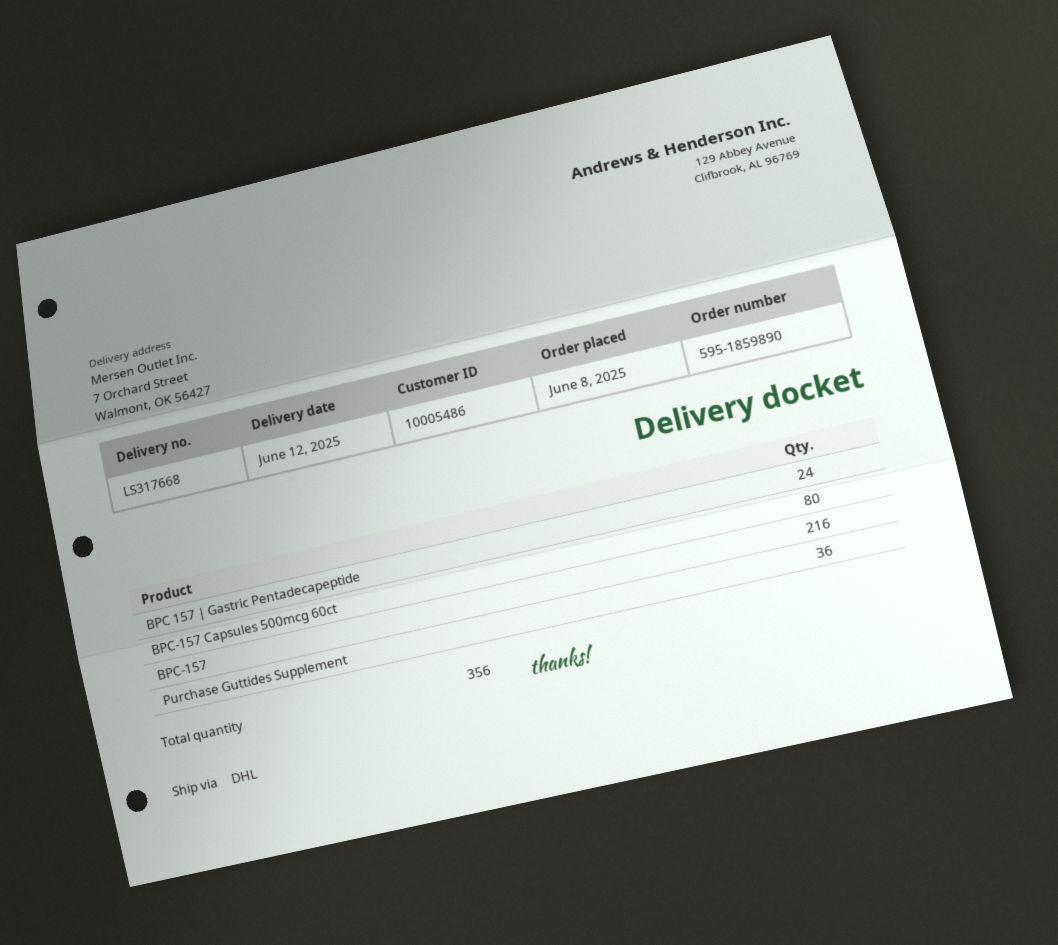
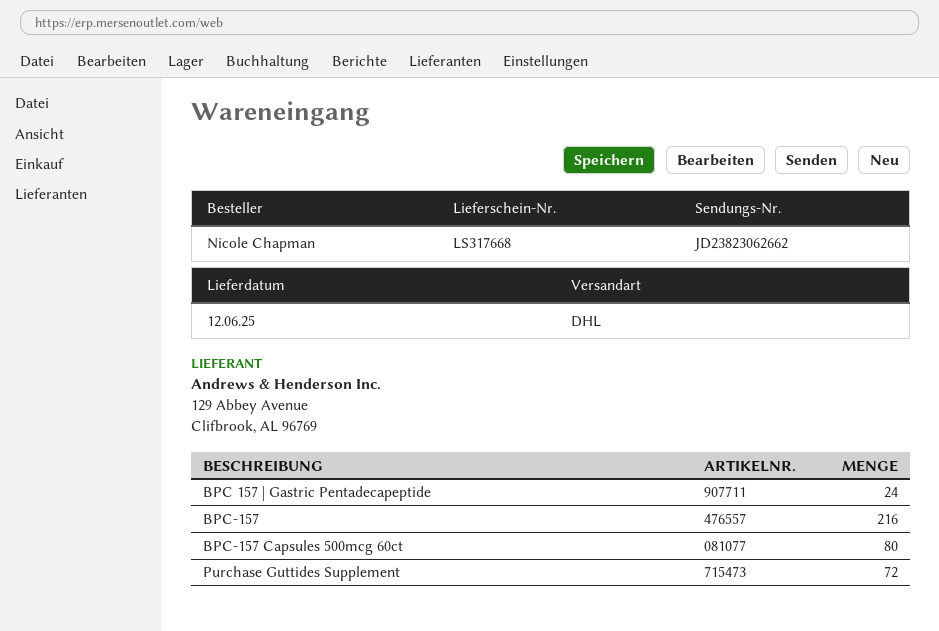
Purchase Guttides Supplement: 36 -> 72

